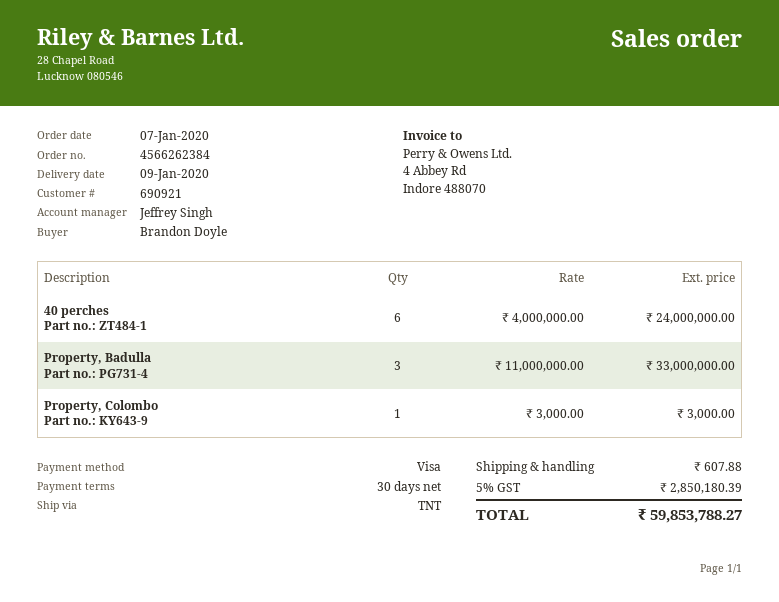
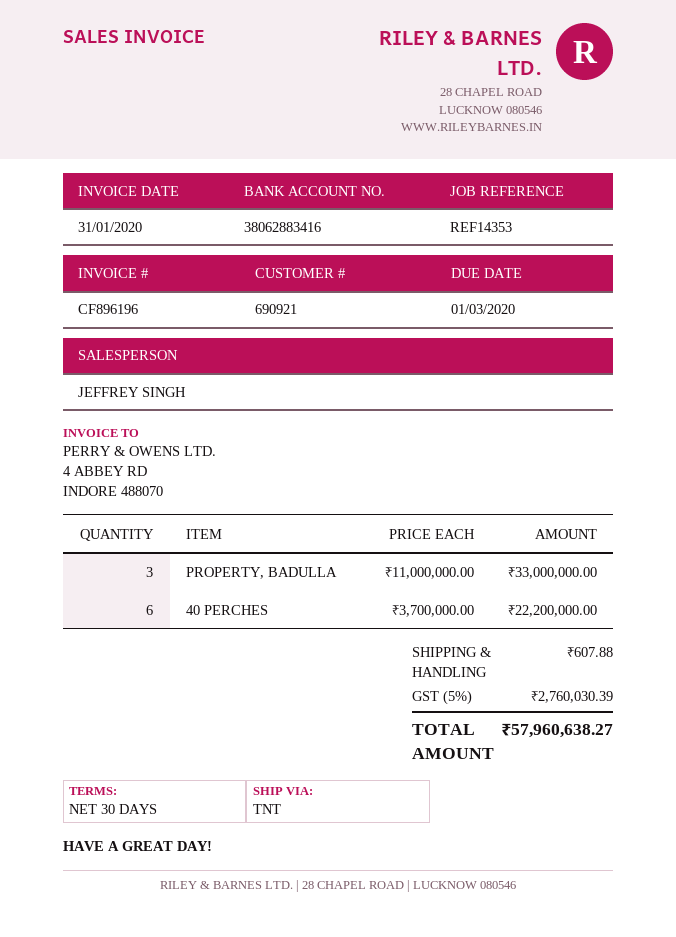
40 perches: 6 x 4000000.00 = 24000000.00 -> 6 x 3700000.00 = 22200000.00
Property, Colombo: 1 x 3000.00 = 3000.00 -> none
tax: 5% = 2850180.39 -> 5% = 2760030.39
total: 59853788.27 -> 57960638.27

